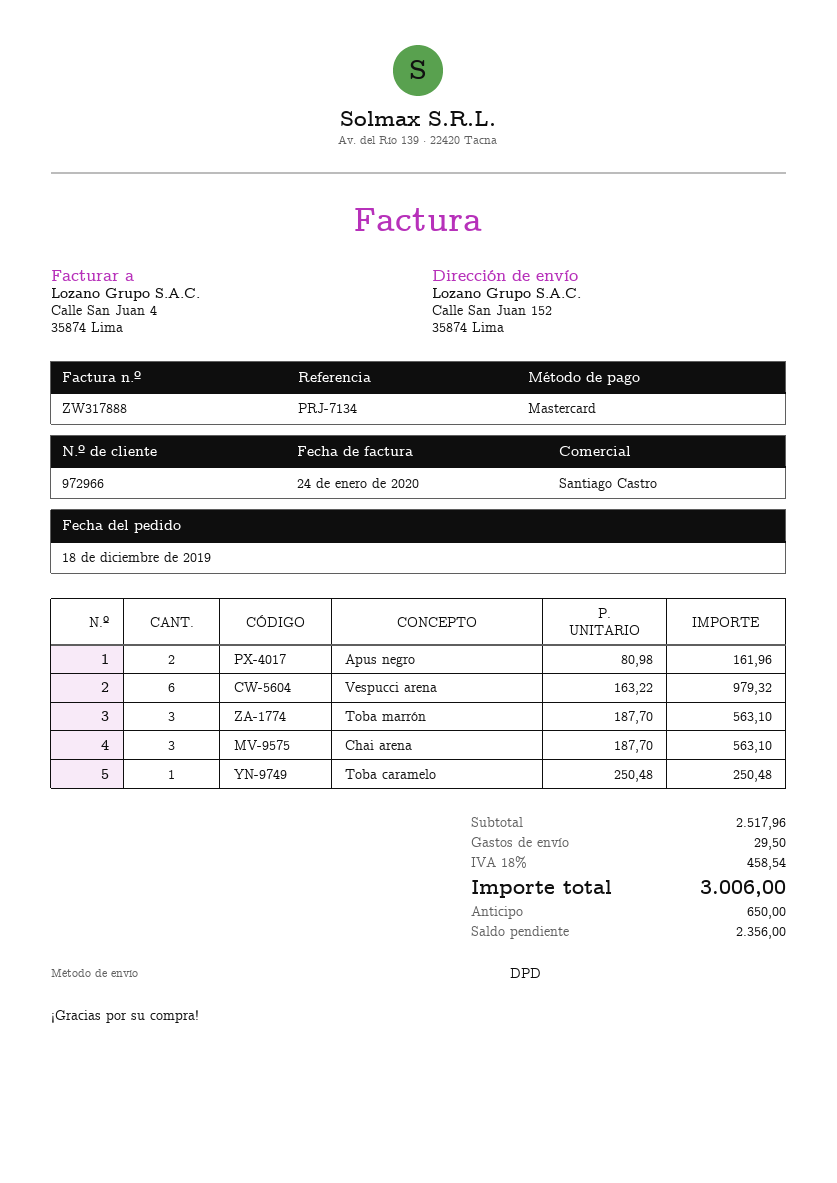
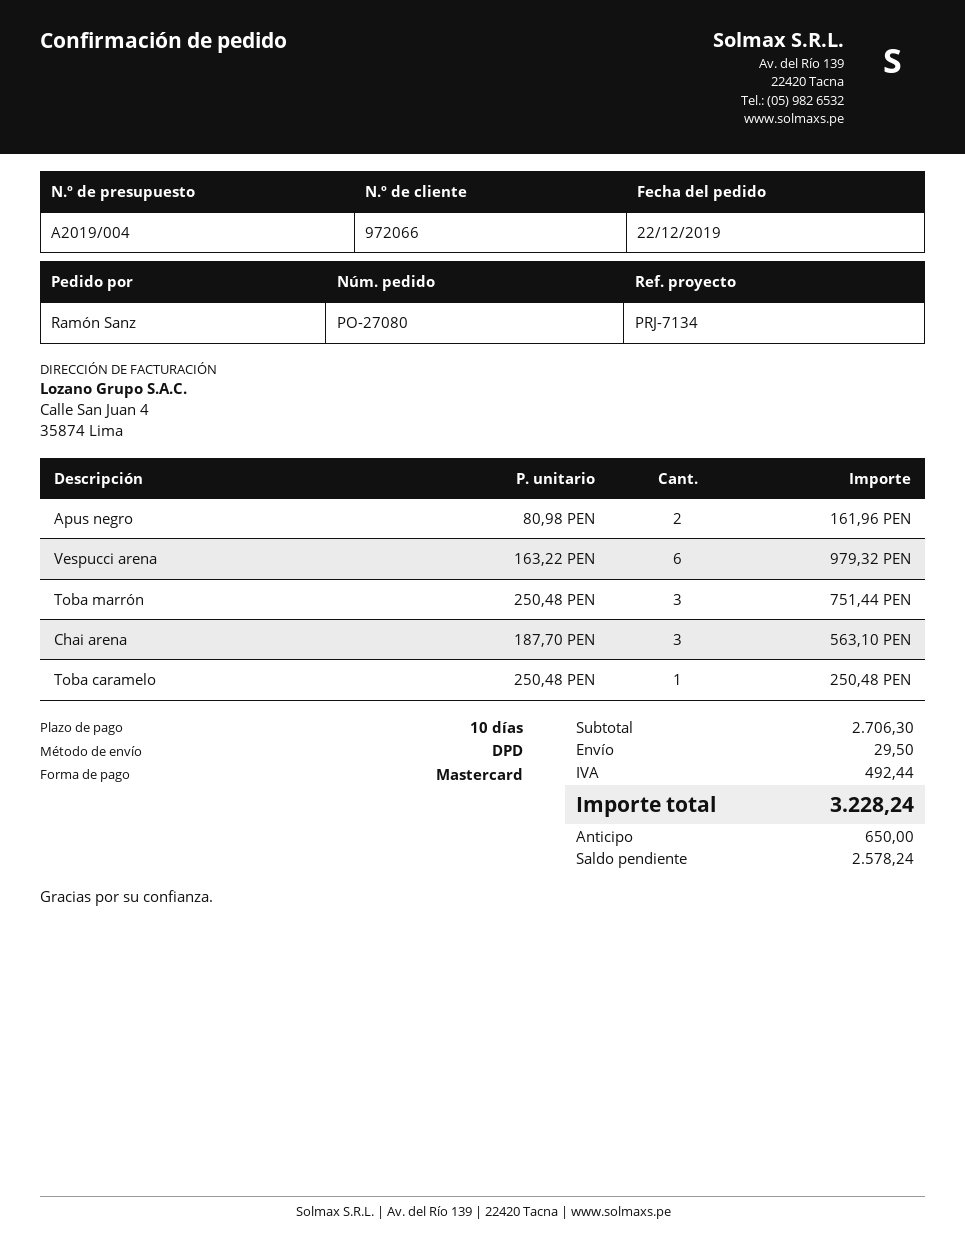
order date: 2019-12-18 -> 2019-12-22
customer number: 972966 -> 972066
Toba marrón: 3 x 187.70 = 563.10 -> 3 x 250.48 = 751.44
subtotal: 2517.96 -> 2706.30
tax: 458.54 -> 492.44
total: 3006.00 -> 3228.24
balance: 2356.00 -> 2578.24

